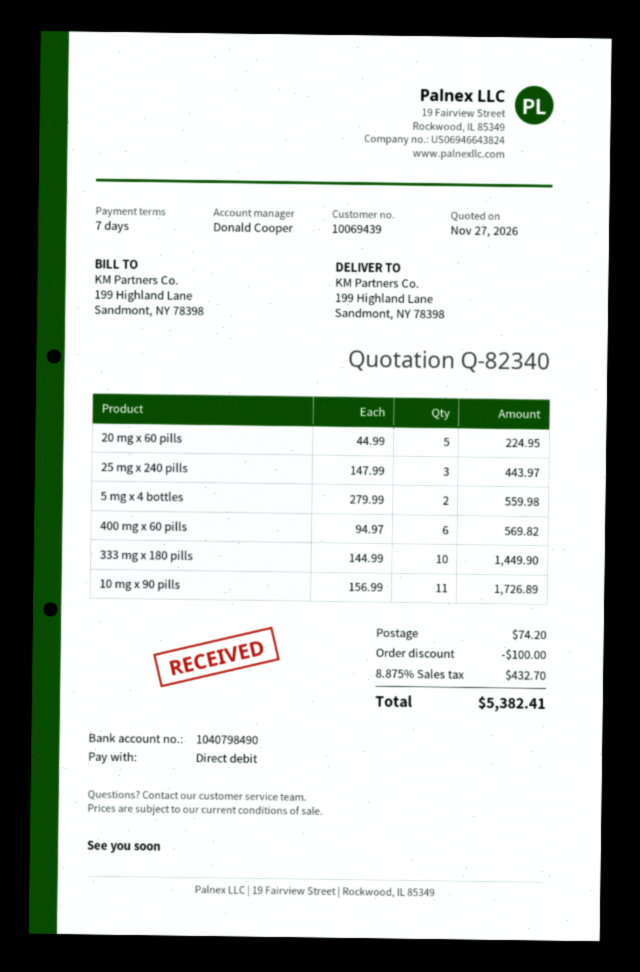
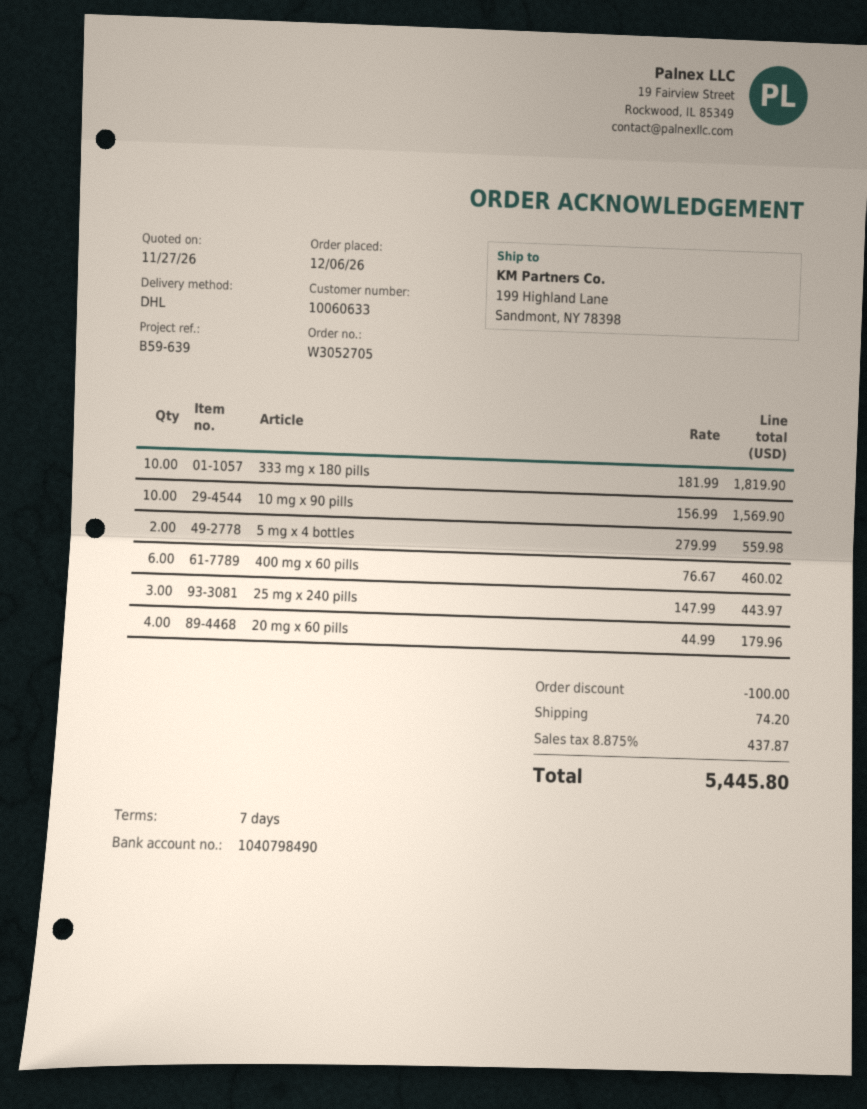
customer number: 10069439 -> 10060633
20 mg x 60 pills: 5 x 44.99 = 224.95 -> 4 x 44.99 = 179.96
400 mg x 60 pills: 6 x 94.97 = 569.82 -> 6 x 76.67 = 460.02
333 mg x 180 pills: 10 x 144.99 = 1449.90 -> 10 x 181.99 = 1819.90
10 mg x 90 pills: 11 x 156.99 = 1726.89 -> 10 x 156.99 = 1569.90
tax: 8.875% = 432.70 -> 8.875% = 437.87
total: 5382.41 -> 5445.80

